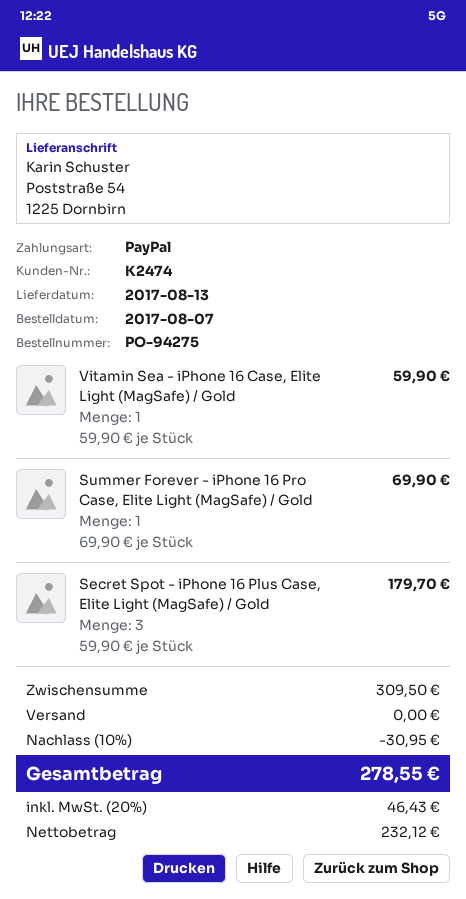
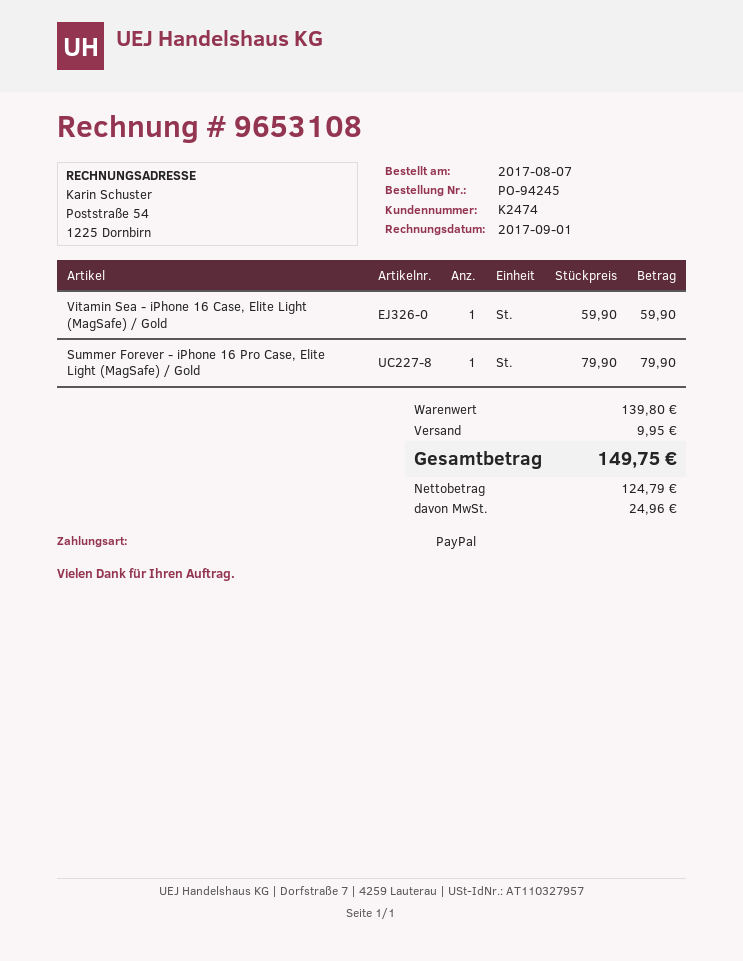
order number: PO-94275 -> PO-94245
Summer Forever - iPhone 16 Pro Case, Elite Light (MagSafe) / Gold: 1 x 69.90 = 69.90 -> 1 x 79.90 = 79.90
Secret Spot - iPhone 16 Plus Case, Elite Light (MagSafe) / Gold: 3 x 59.90 = 179.70 -> none
subtotal: 309.50 -> 139.80
discount: 10% = 30.95 -> none
shipping: 0.00 -> 9.95
net: 232.12 -> 124.79
tax: 46.43 -> 24.96
total: 278.55 -> 149.75

